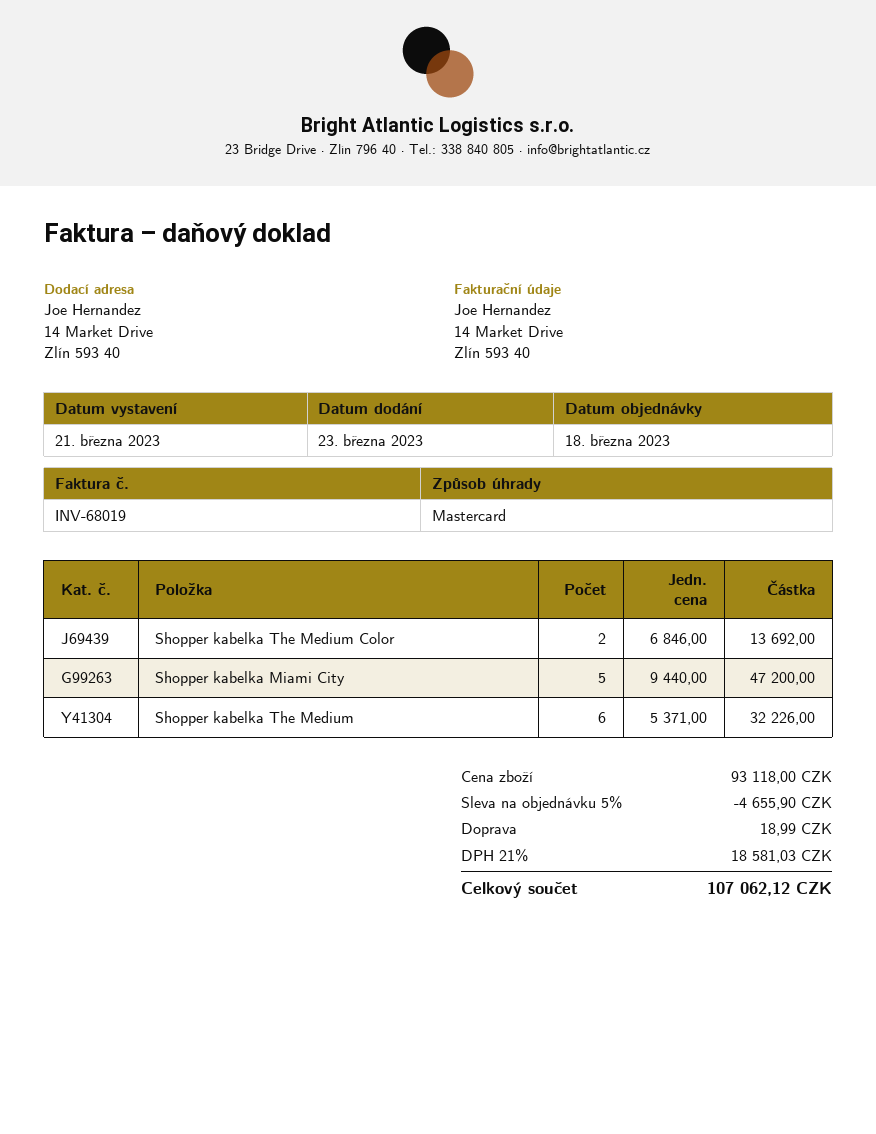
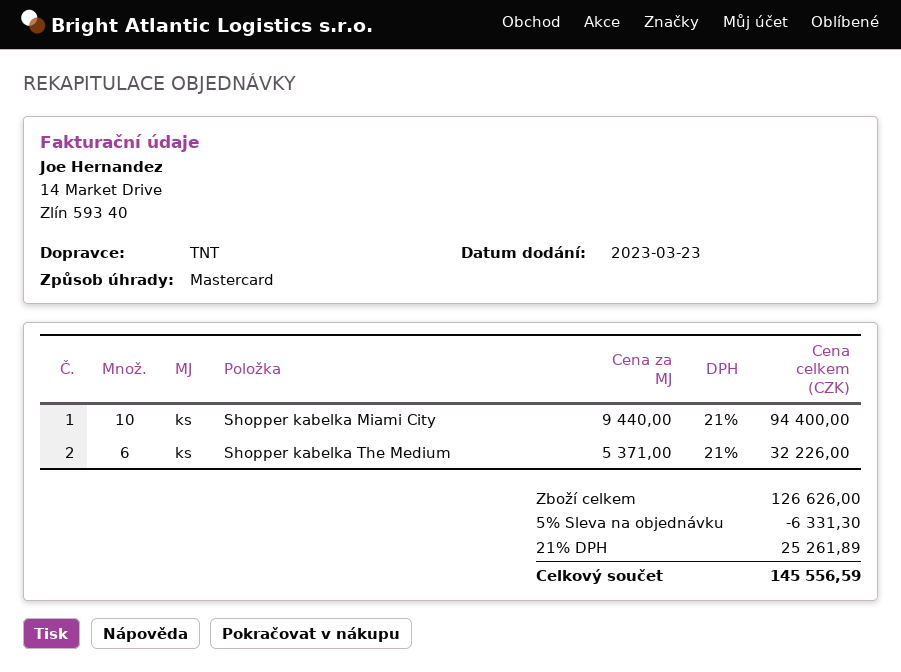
Shopper kabelka The Medium Color: 2 x 6846.00 = 13692.00 -> none
Shopper kabelka Miami City: 5 x 9440.00 = 47200.00 -> 10 x 9440.00 = 94400.00
subtotal: 93118.00 -> 126626.00
discount: 5% = 4655.90 -> 5% = 6331.30
shipping: 18.99 -> none
tax: 21% = 18581.03 -> 21% = 25261.89
total: 107062.12 -> 145556.59

